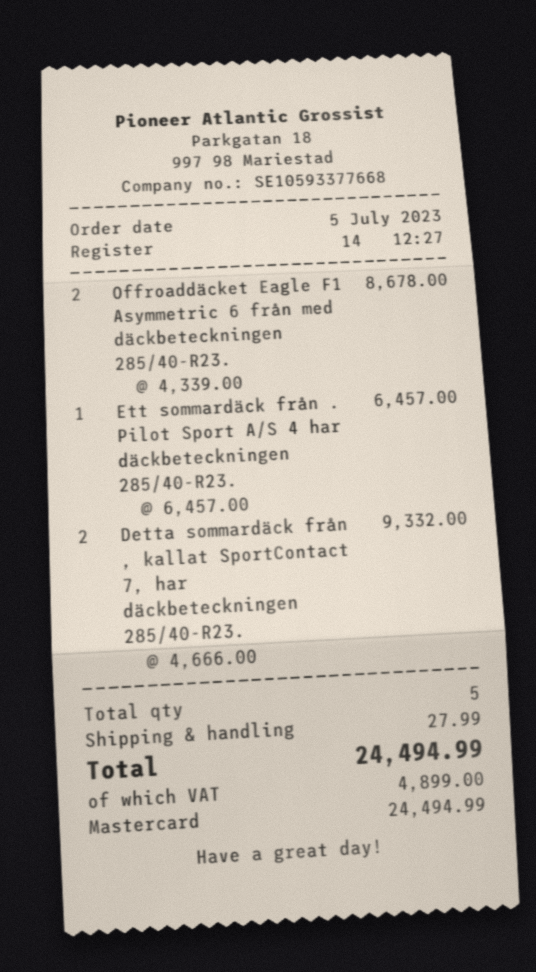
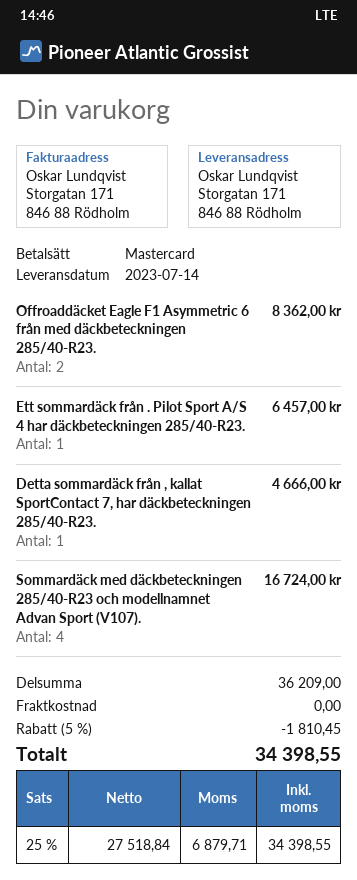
Offroaddäcket Eagle F1 Asymmetric 6 från med däckbeteckningen 285/40-R23.: 2 for 8678.00 -> 2 for 8362.00
Detta sommardäck från , kallat SportContact 7, har däckbeteckningen 285/40-R23.: 2 for 9332.00 -> 1 for 4666.00
Sommardäck med däckbeteckningen 285/40-R23 och modellnamnet Advan Sport (V107).: none -> 4 for 16724.00
discount: none -> 5% = 1810.45
shipping: 27.99 -> 0.00
tax: 4899.00 -> 6879.71
total: 24494.99 -> 34398.55

